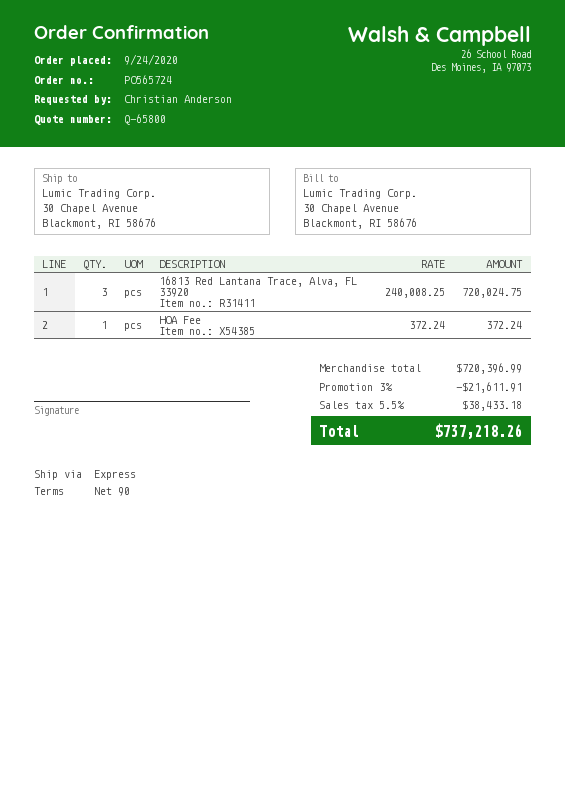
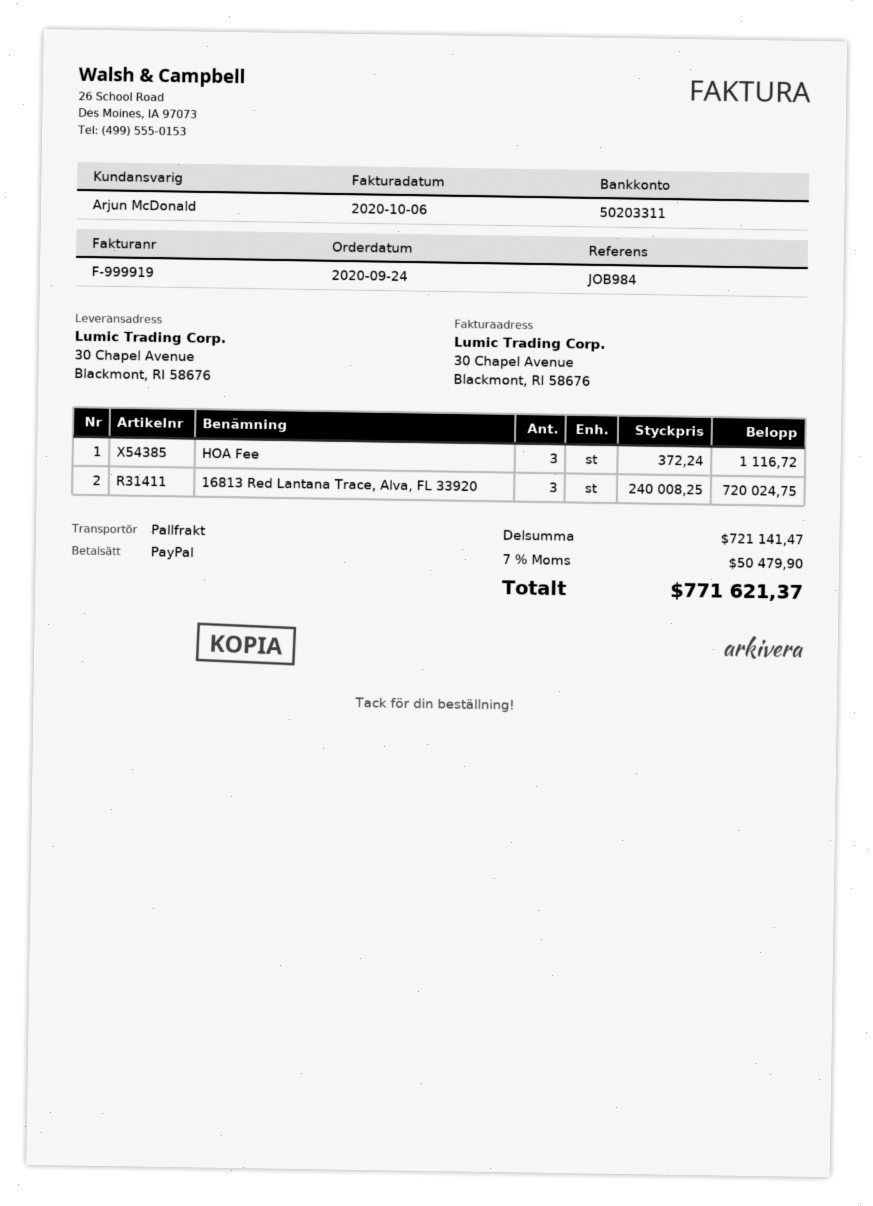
shipping method: express -> pallet freight
HOA Fee: 1 x 372.24 = 372.24 -> 3 x 372.24 = 1116.72
subtotal: 720396.99 -> 721141.47
discount: 3% = 21611.91 -> none
tax: 5.5% = 38433.18 -> 7% = 50479.90
total: 737218.26 -> 771621.37

